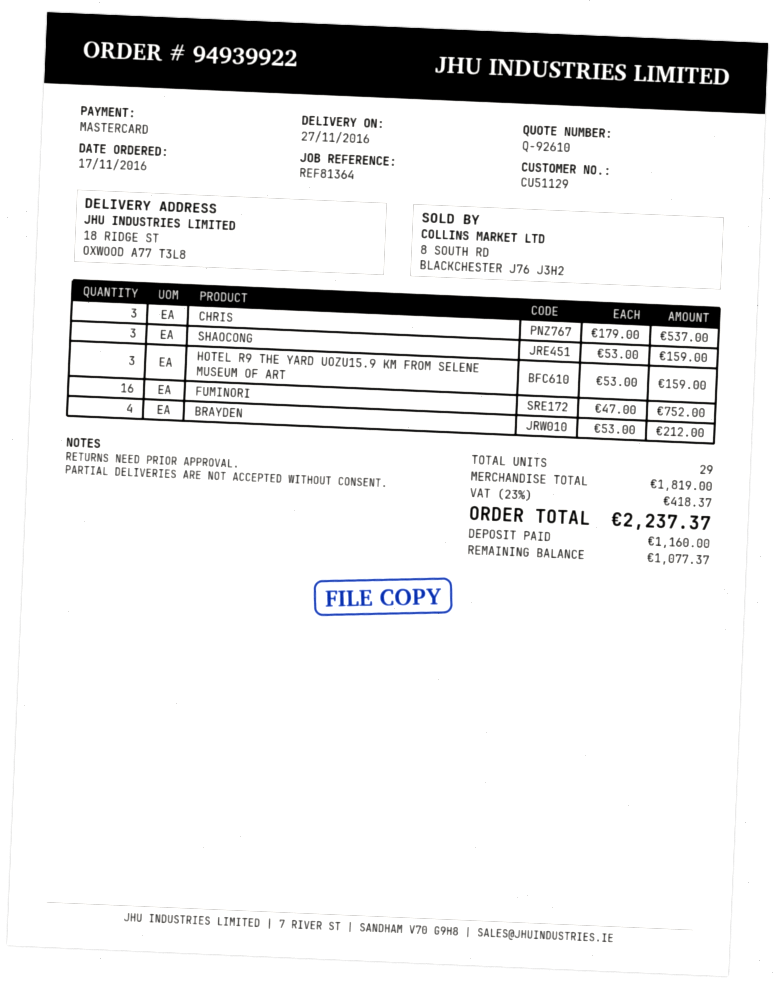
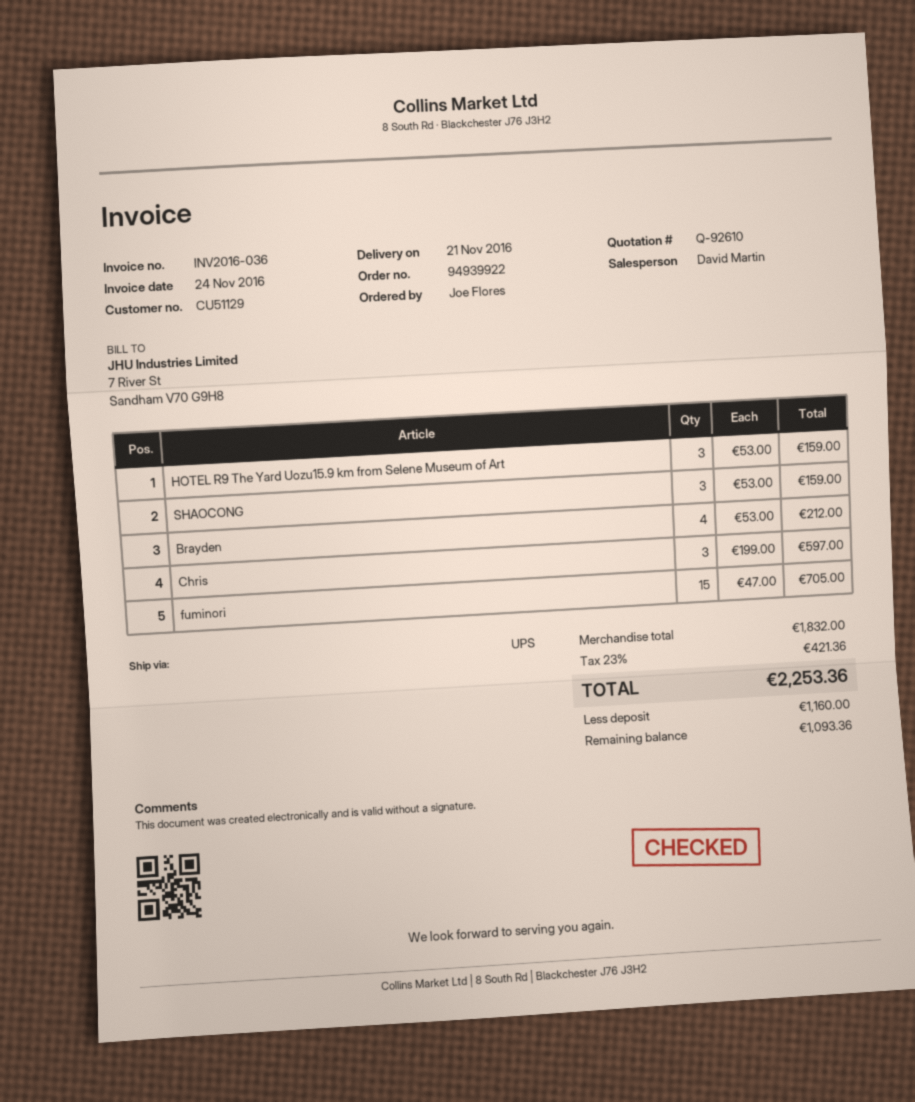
delivery date: 2016-11-27 -> 2016-11-21
CHRIS: 3 x 179.00 = 537.00 -> 3 x 199.00 = 597.00
FUMINORI: 16 x 47.00 = 752.00 -> 15 x 47.00 = 705.00
subtotal: 1819.00 -> 1832.00
tax: 23% = 418.37 -> 23% = 421.36
total: 2237.37 -> 2253.36
balance: 1077.37 -> 1093.36

